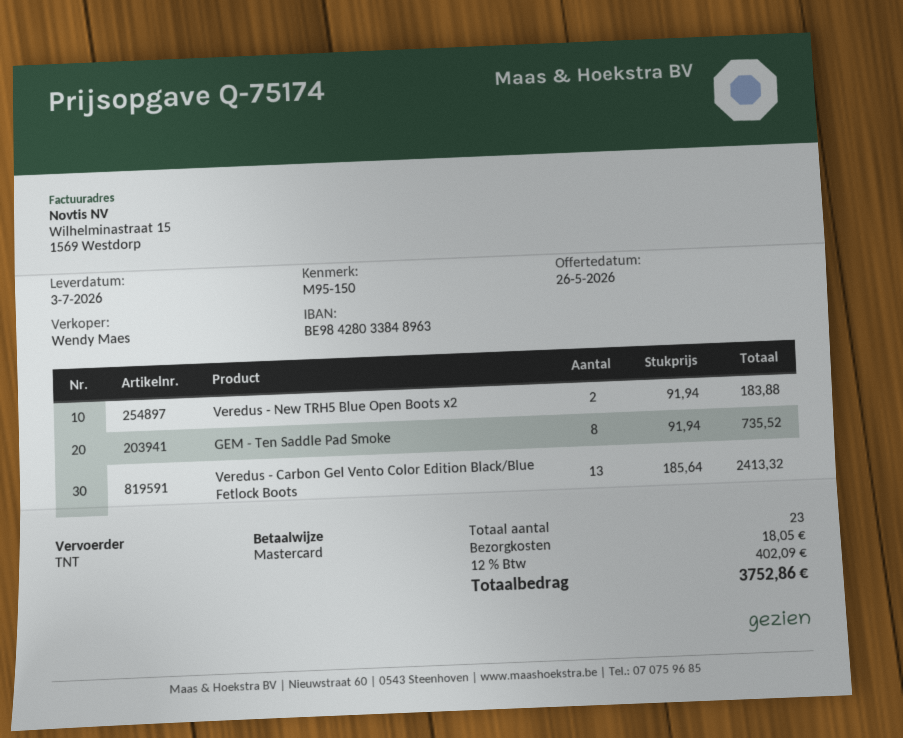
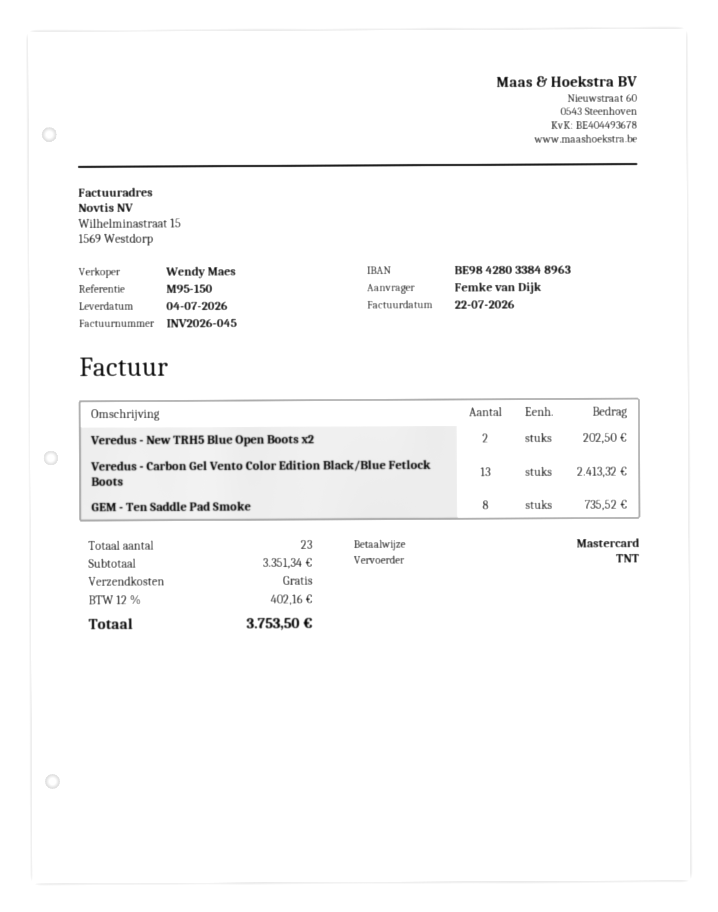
delivery date: 2026-07-03 -> 2026-07-04
Veredus - New TRH5 Blue Open Boots x2: 2 for 183.88 -> 2 for 202.50
shipping: 18.05 -> 0.00
tax: 12% = 402.09 -> 12% = 402.16
total: 3752.86 -> 3753.50

